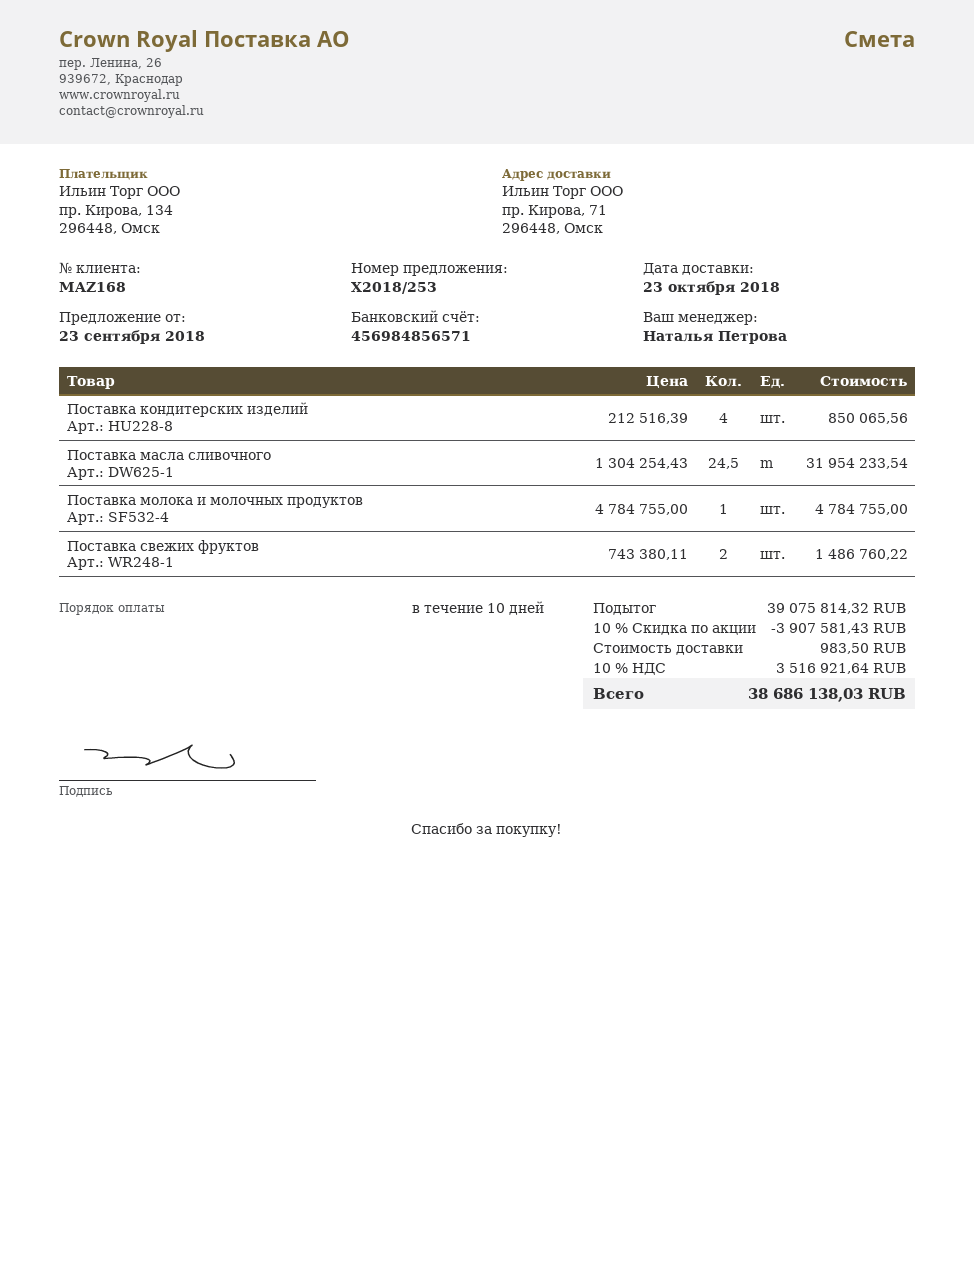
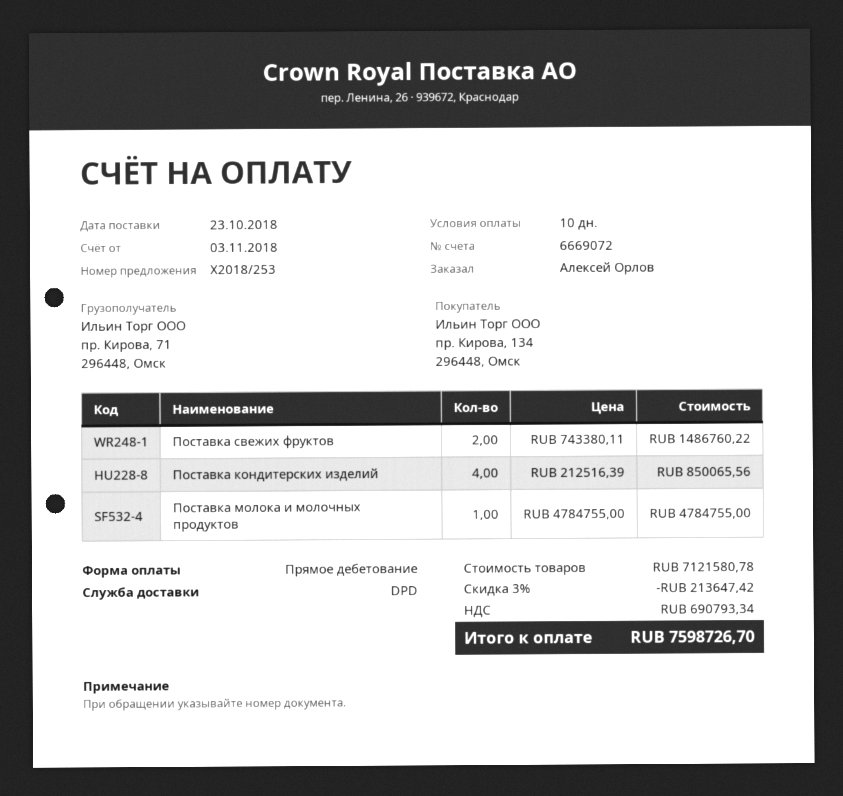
Поставка масла сливочного: 24.5 x 1304254.43 = 31954233.54 -> none
subtotal: 39075814.32 -> 7121580.78
discount: 10% = 3907581.43 -> 3% = 213647.42
shipping: 983.50 -> none
tax: 3516921.64 -> 690793.34
total: 38686138.03 -> 7598726.70

